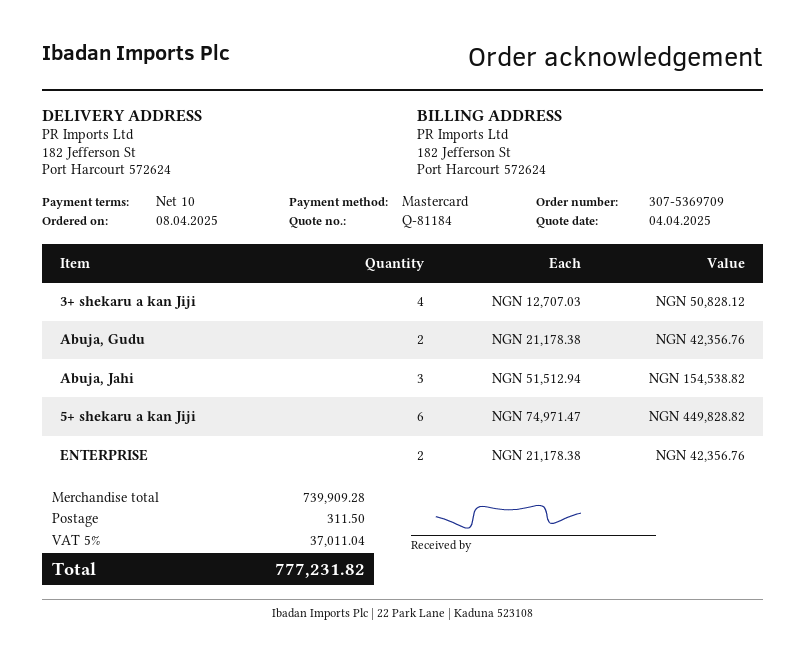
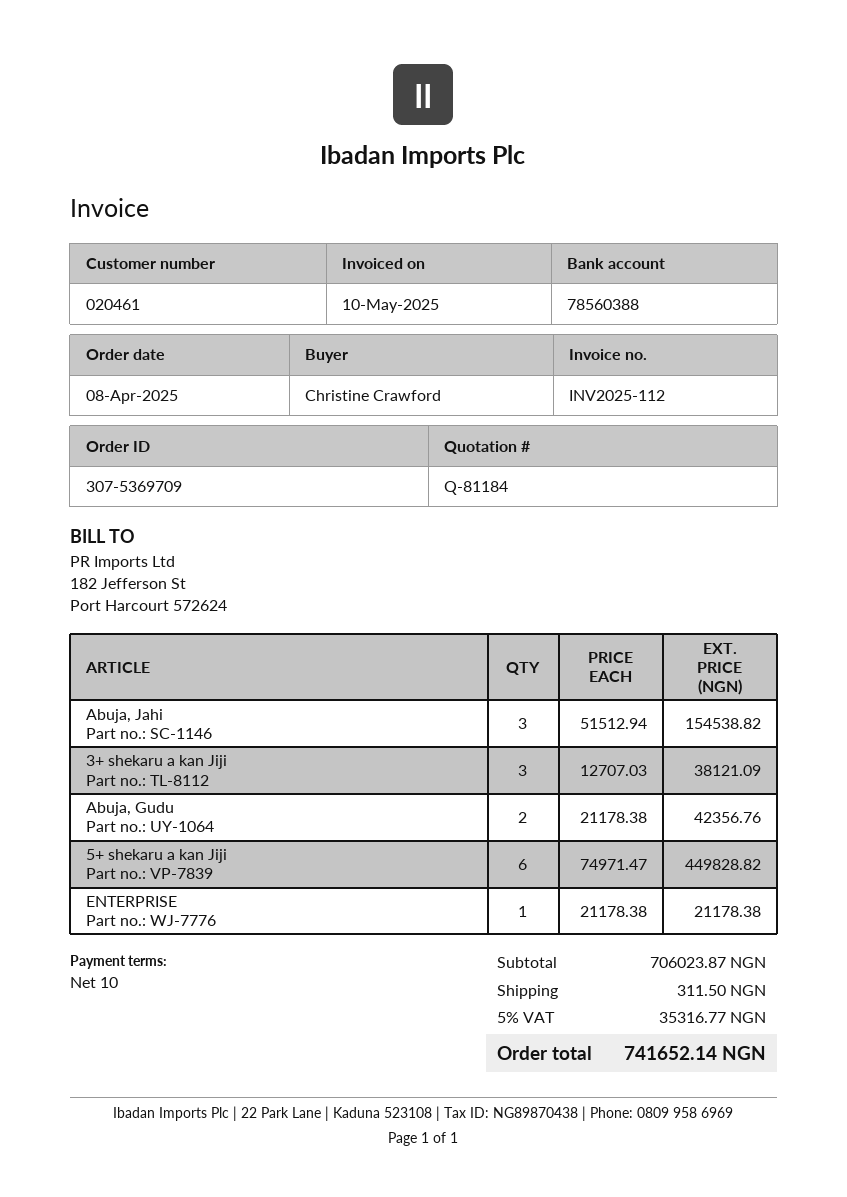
3+ shekaru a kan Jiji: 4 x 12707.03 = 50828.12 -> 3 x 12707.03 = 38121.09
ENTERPRISE: 2 x 21178.38 = 42356.76 -> 1 x 21178.38 = 21178.38
subtotal: 739909.28 -> 706023.87
tax: 5% = 37011.04 -> 5% = 35316.77
total: 777231.82 -> 741652.14

